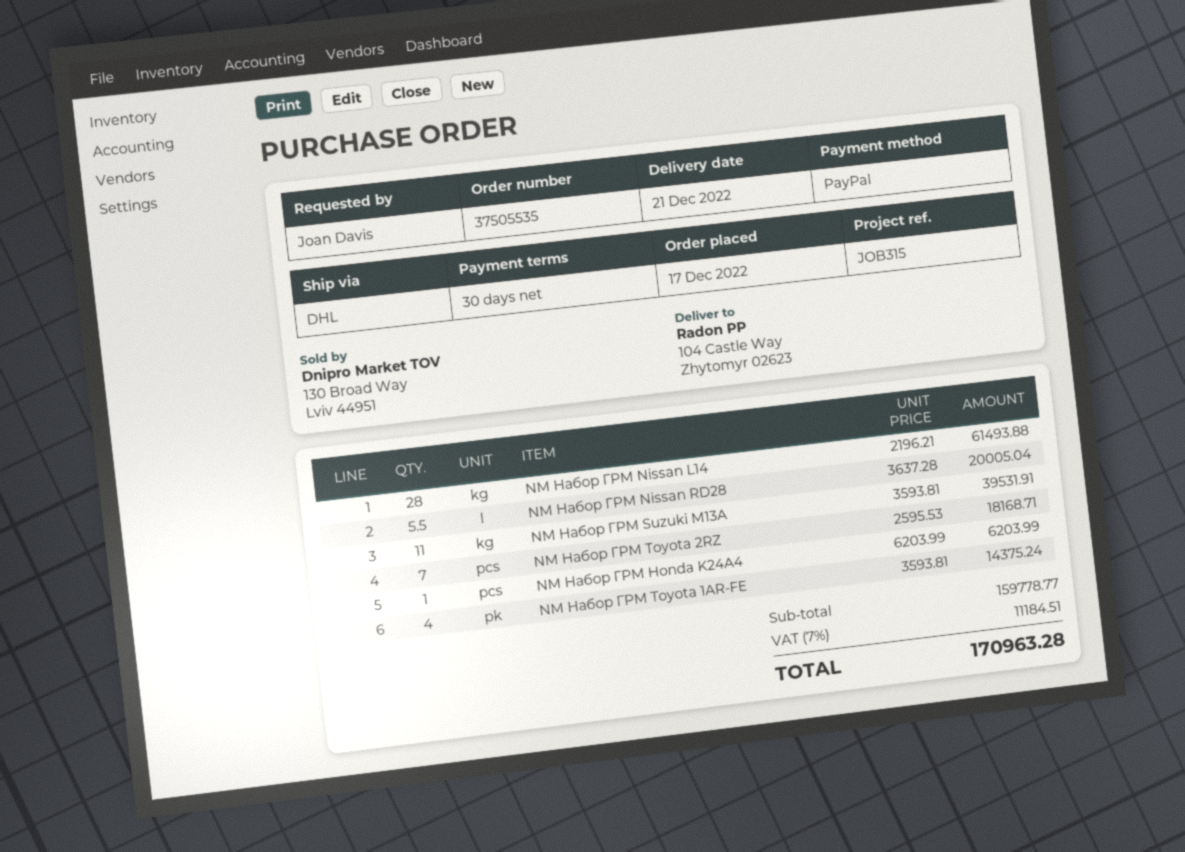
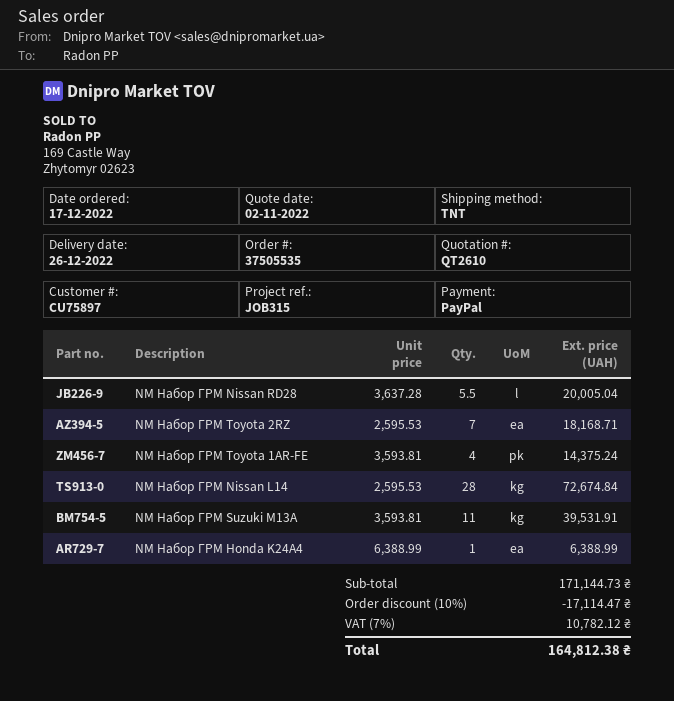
delivery date: 2022-12-21 -> 2022-12-26
shipping method: DHL -> TNT
NM Набор ГРМ Nissan L14: 28 x 2196.21 = 61493.88 -> 28 x 2595.53 = 72674.84
NM Набор ГРМ Honda K24A4: 1 x 6203.99 = 6203.99 -> 1 x 6388.99 = 6388.99
subtotal: 159778.77 -> 171144.73
discount: none -> 10% = 17114.47
tax: 7% = 11184.51 -> 7% = 10782.12
total: 170963.28 -> 164812.38

